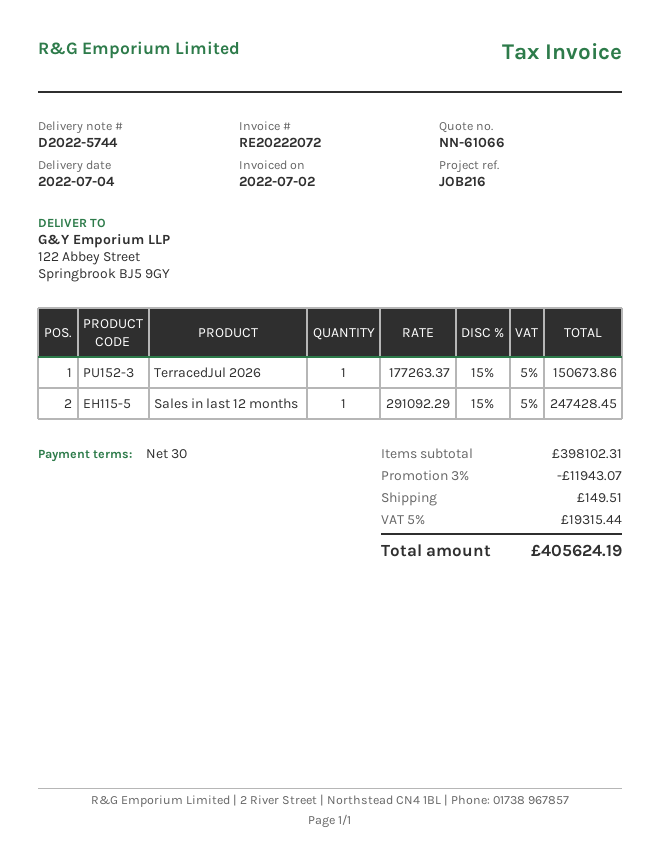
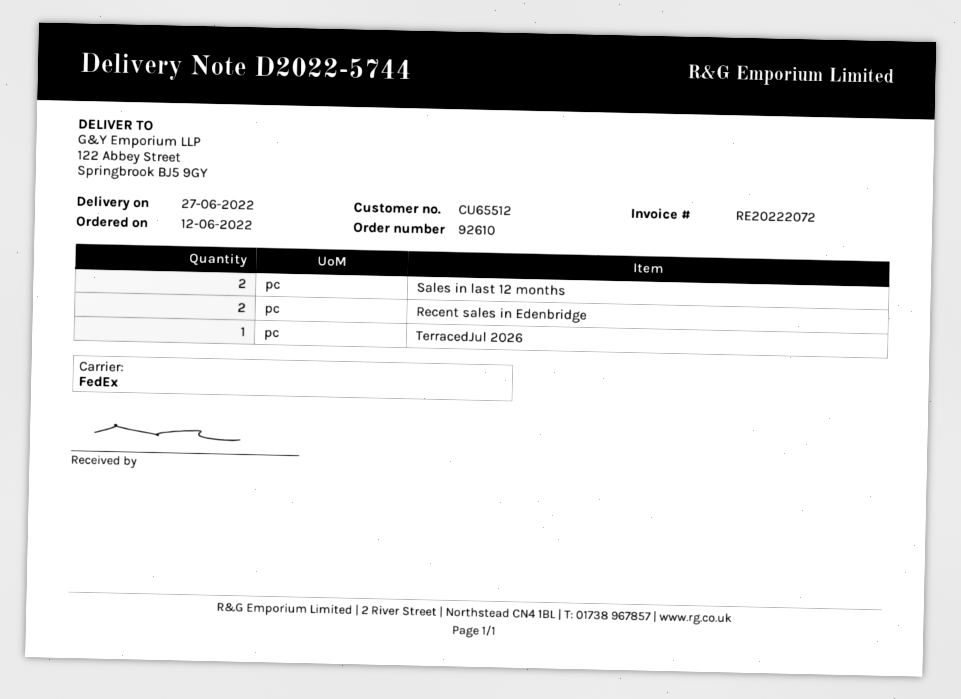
delivery date: 2022-07-04 -> 2022-06-27
Sales in last 12 months: 1 -> 2
Recent sales in Edenbridge: none -> 2

